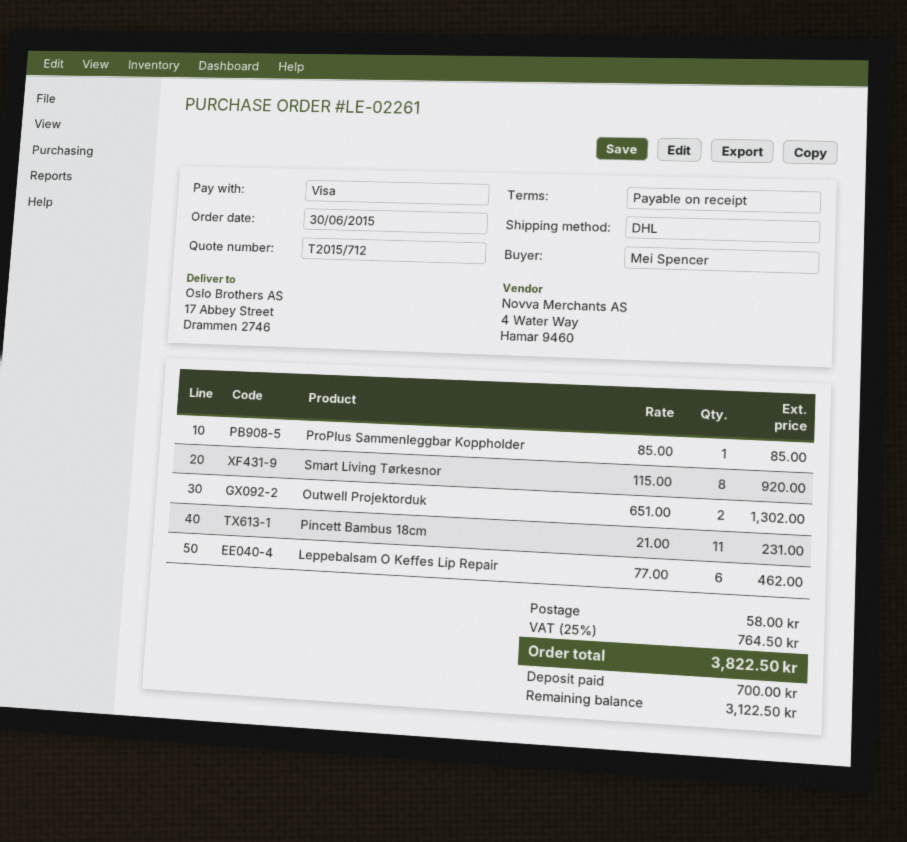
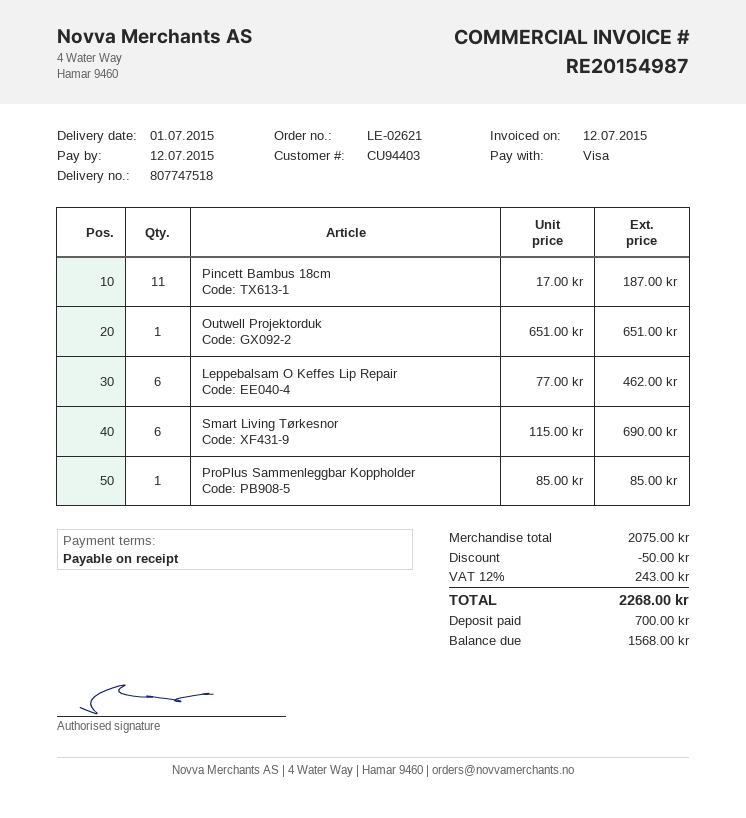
order number: LE-02261 -> LE-02621
Smart Living Tørkesnor: 8 x 115.00 = 920.00 -> 6 x 115.00 = 690.00
Outwell Projektorduk: 2 x 651.00 = 1302.00 -> 1 x 651.00 = 651.00
Pincett Bambus 18cm: 11 x 21.00 = 231.00 -> 11 x 17.00 = 187.00
discount: none -> 50.00
shipping: 58.00 -> none
tax: 25% = 764.50 -> 12% = 243.00
total: 3822.50 -> 2268.00
balance: 3122.50 -> 1568.00

